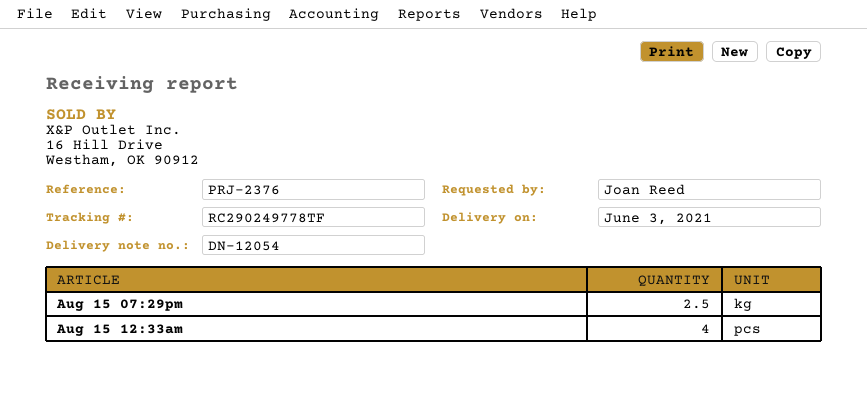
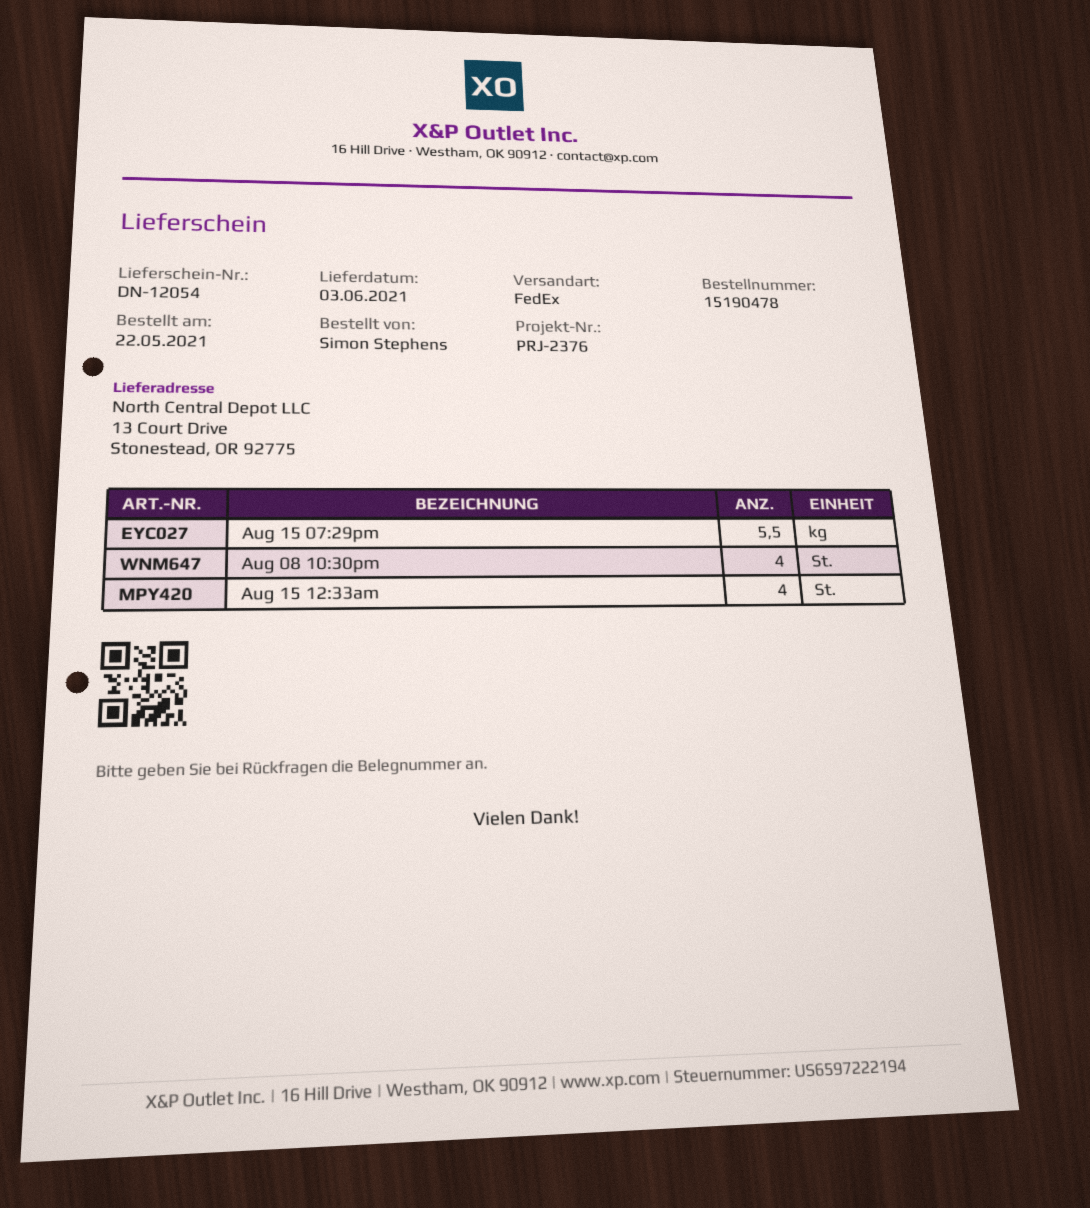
ordered by: Joan Reed -> Simon Stephens
Aug 15 07:29pm: 2.5 -> 5.5
Aug 08 10:30pm: none -> 4

